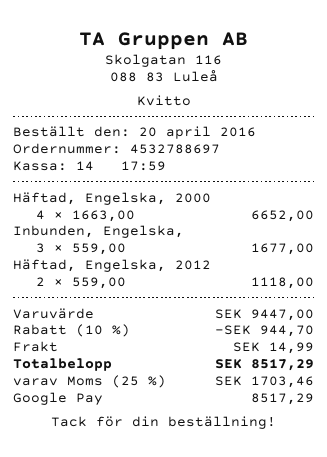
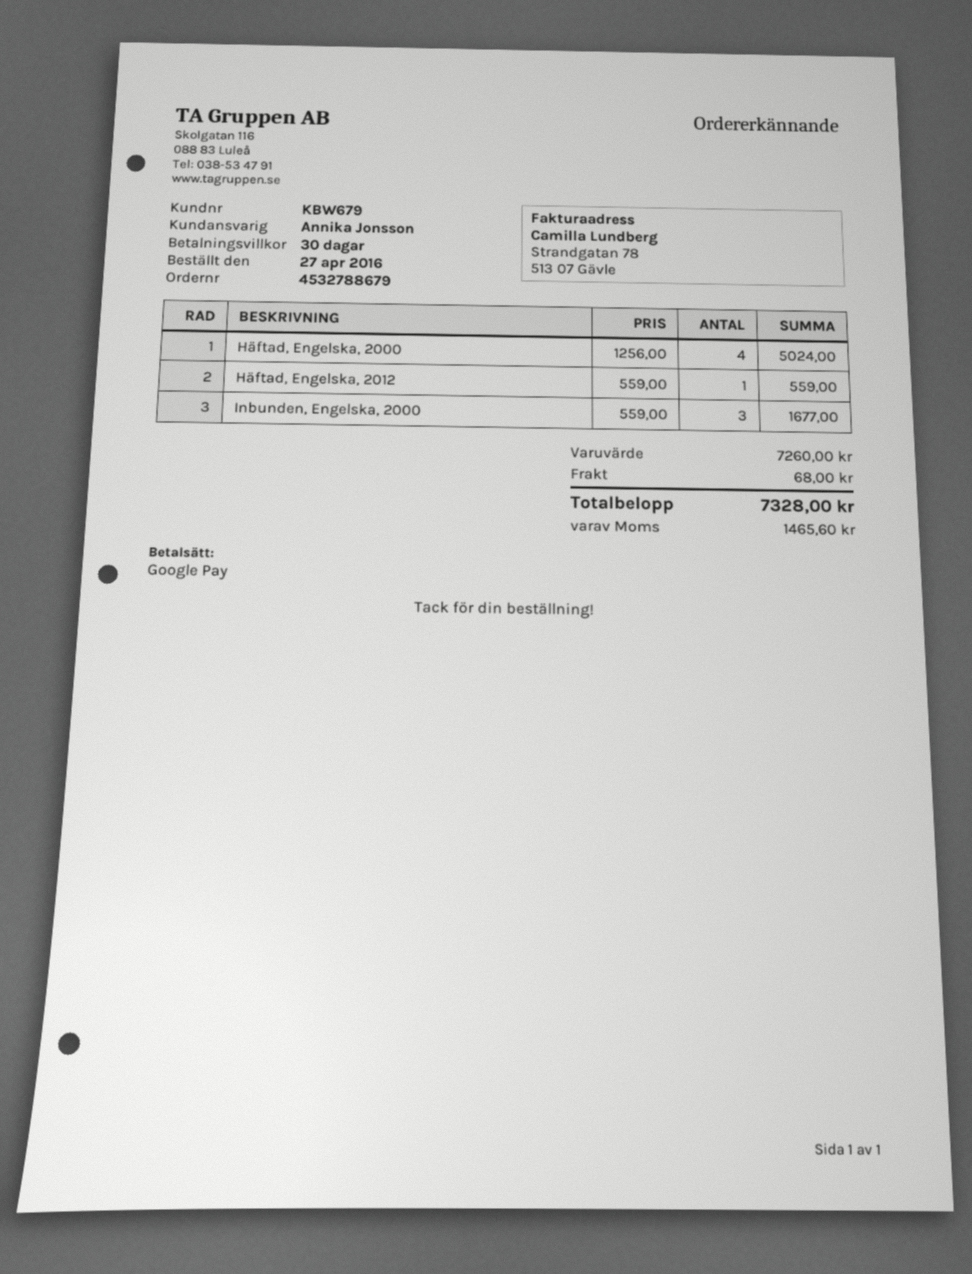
order number: 4532788697 -> 4532788679
order date: 2016-04-20 -> 2016-04-27
Häftad, Engelska, 2000: 4 x 1663.00 = 6652.00 -> 4 x 1256.00 = 5024.00
Häftad, Engelska, 2012: 2 x 559.00 = 1118.00 -> 1 x 559.00 = 559.00
subtotal: 9447.00 -> 7260.00
discount: 10% = 944.70 -> none
shipping: 14.99 -> 68.00
tax: 1703.46 -> 1465.60
total: 8517.29 -> 7328.00

